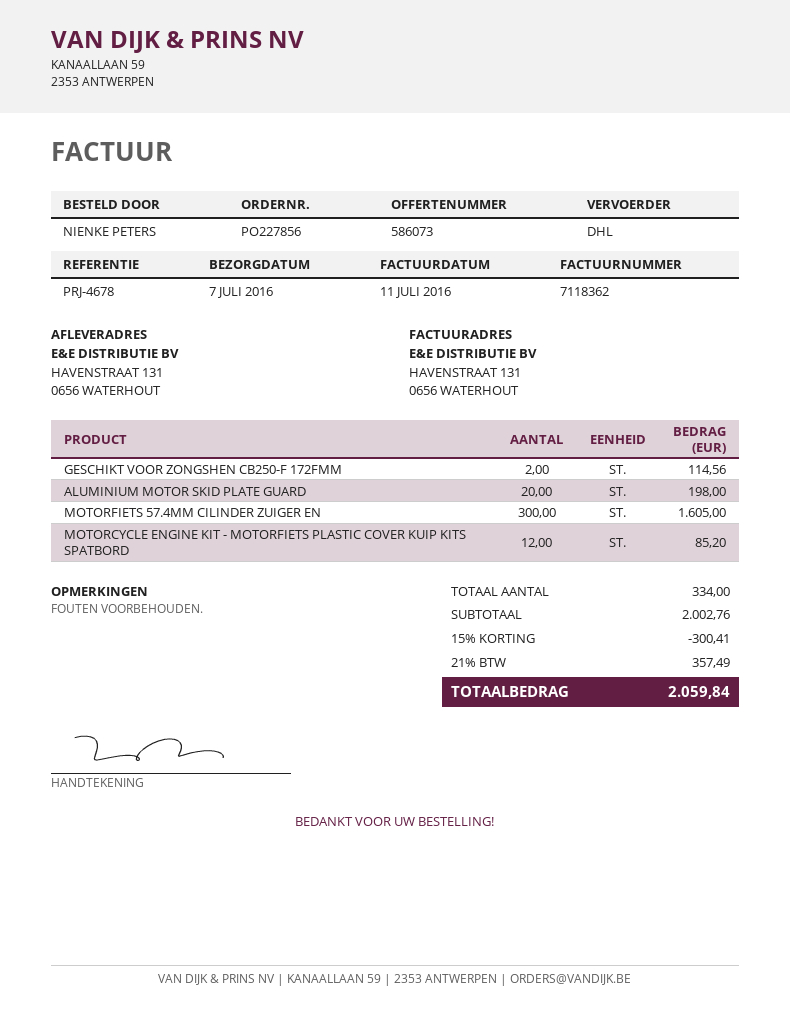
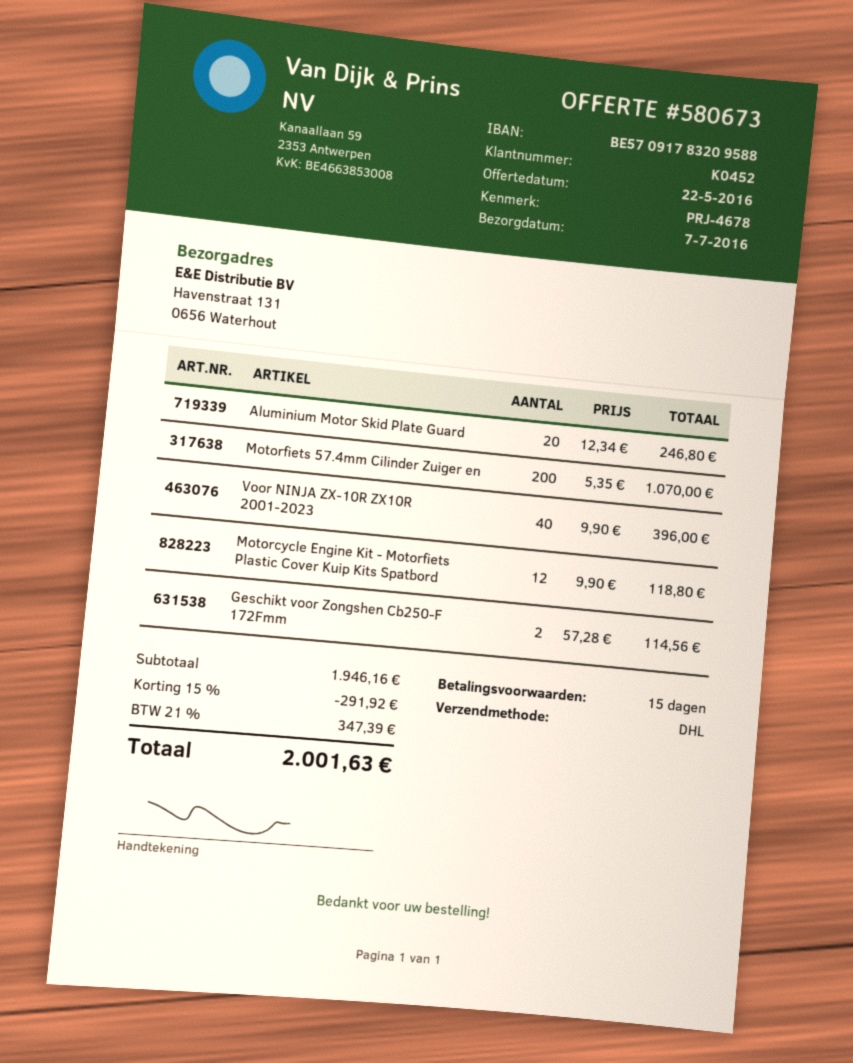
quote number: 586073 -> 580673
ALUMINIUM MOTOR SKID PLATE GUARD: 20 for 198.00 -> 20 for 246.80
MOTORFIETS 57.4MM CILINDER ZUIGER EN: 300 for 1605.00 -> 200 for 1070.00
MOTORCYCLE ENGINE KIT - MOTORFIETS PLASTIC COVER KUIP KITS SPATBORD: 12 for 85.20 -> 12 for 118.80
Voor NINJA ZX-10R ZX10R 2001-2023: none -> 40 for 396.00
subtotal: 2002.76 -> 1946.16
discount: 15% = 300.41 -> 15% = 291.92
tax: 21% = 357.49 -> 21% = 347.39
total: 2059.84 -> 2001.63

